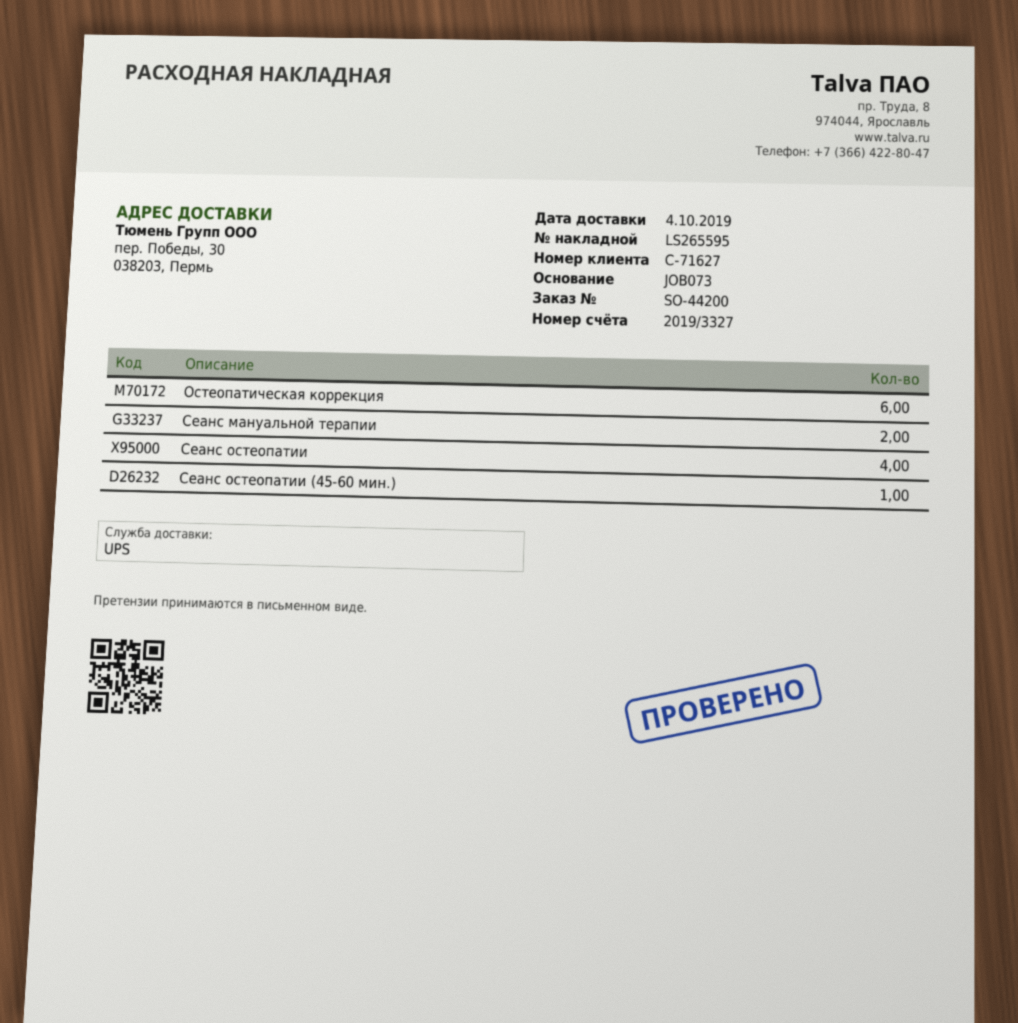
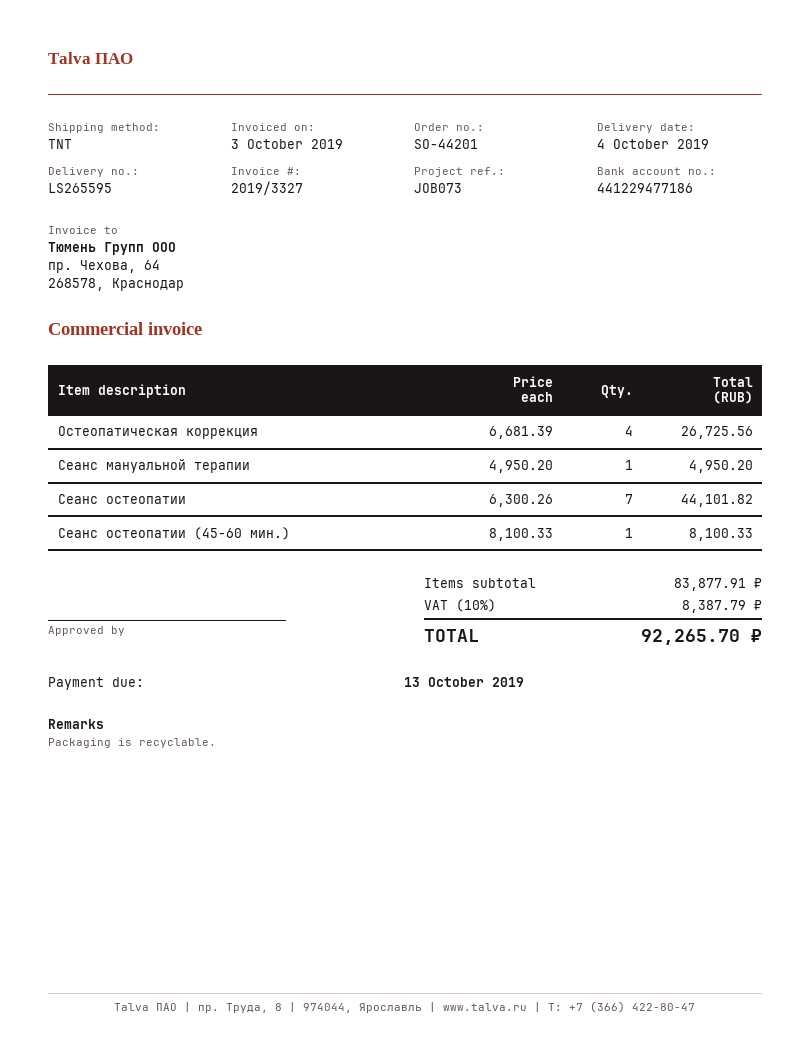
order number: SO-44200 -> SO-44201
shipping method: UPS -> TNT
Остеопатическая коррекция: 6 -> 4
Сеанс мануальной терапии: 2 -> 1
Сеанс остеопатии: 4 -> 7

